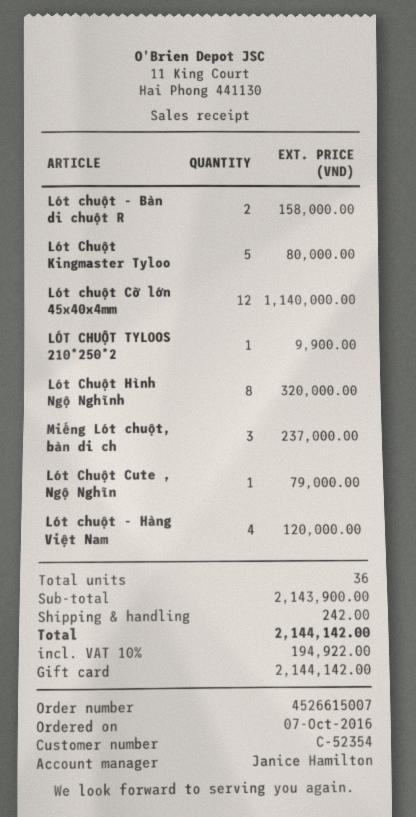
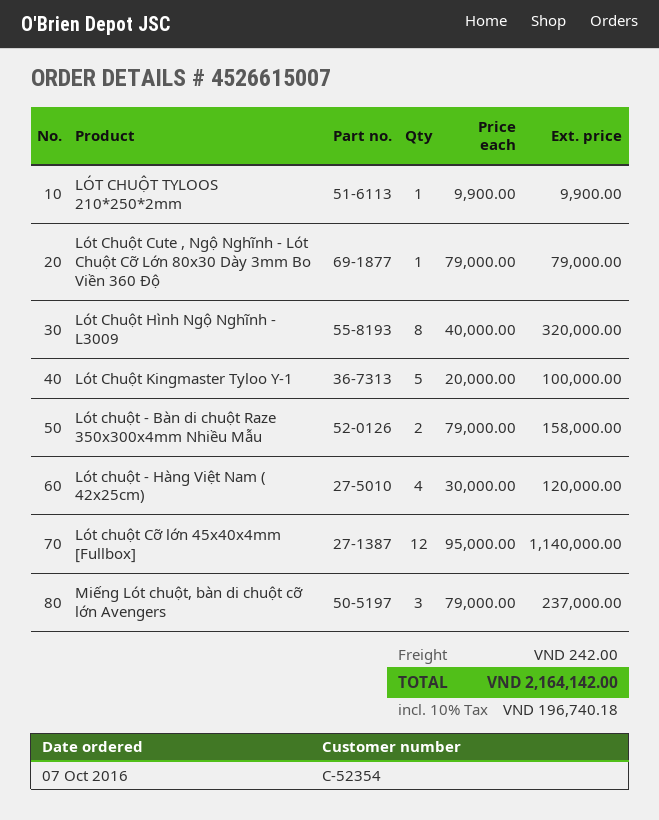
Lót Chuột Kingmaster Tyloo: 5 for 80000.00 -> 5 for 100000.00
tax: 10% = 194922.00 -> 10% = 196740.18
total: 2144142.00 -> 2164142.00

